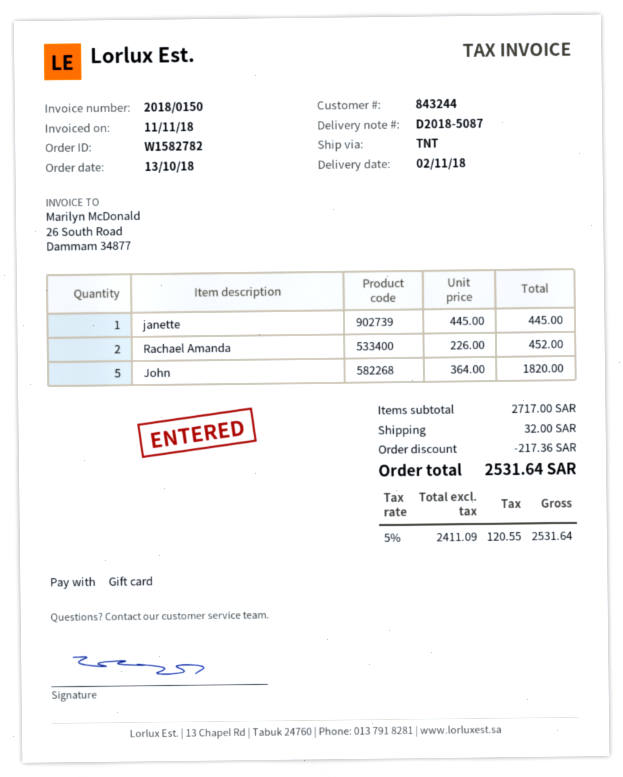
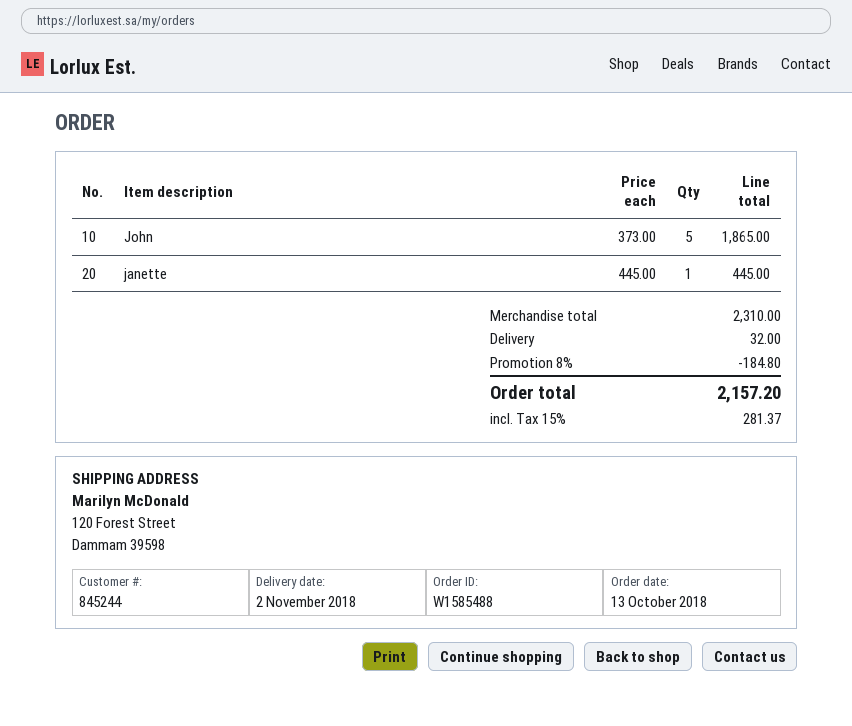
order number: W1582782 -> W1585488
customer number: 843244 -> 845244
Rachael Amanda: 2 x 226.00 = 452.00 -> none
John: 5 x 364.00 = 1820.00 -> 5 x 373.00 = 1865.00
subtotal: 2717.00 -> 2310.00
discount: 217.36 -> 184.80
tax: 5% = 120.55 -> 15% = 281.37
total: 2531.64 -> 2157.20

